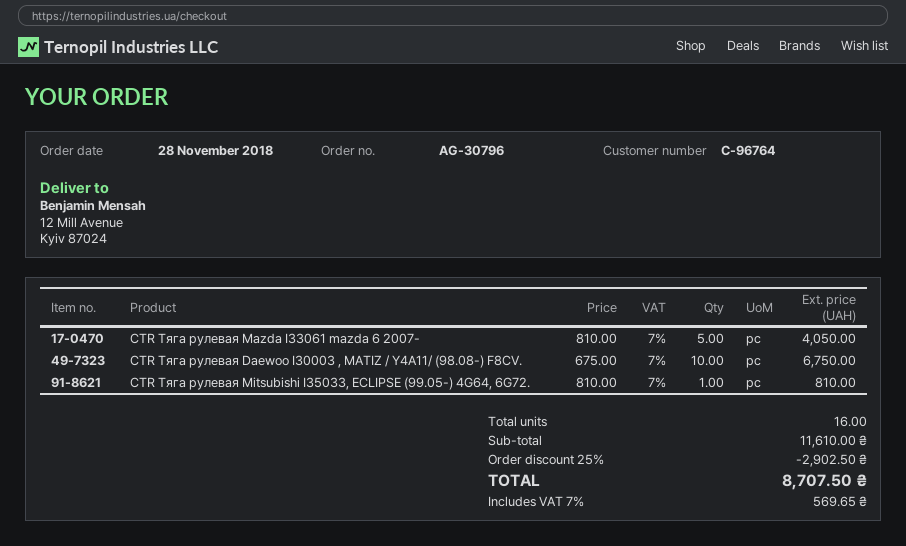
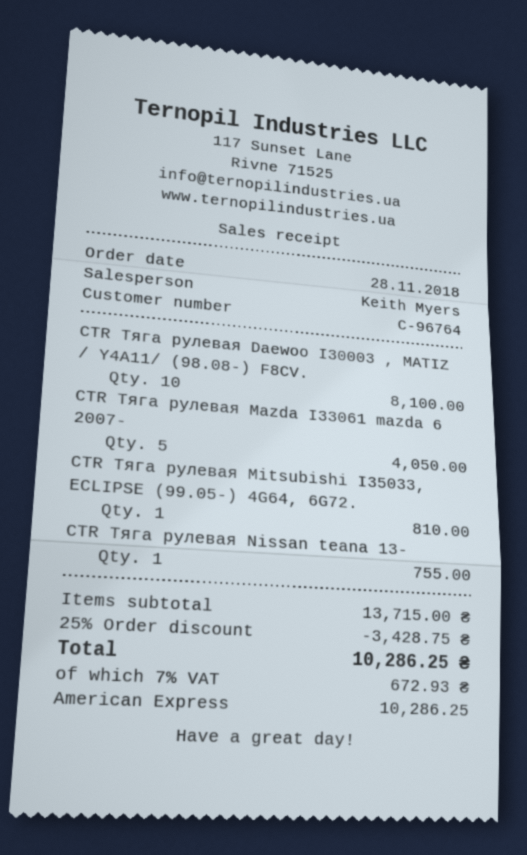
CTR Тяга рулевая Daewoo I30003 , MATIZ / Y4A11/ (98.08-) F8CV.: 10 for 6750.00 -> 10 for 8100.00
CTR Тяга рулевая Nissan teana 13-: none -> 1 for 755.00
subtotal: 11610.00 -> 13715.00
discount: 25% = 2902.50 -> 25% = 3428.75
tax: 7% = 569.65 -> 7% = 672.93
total: 8707.50 -> 10286.25

